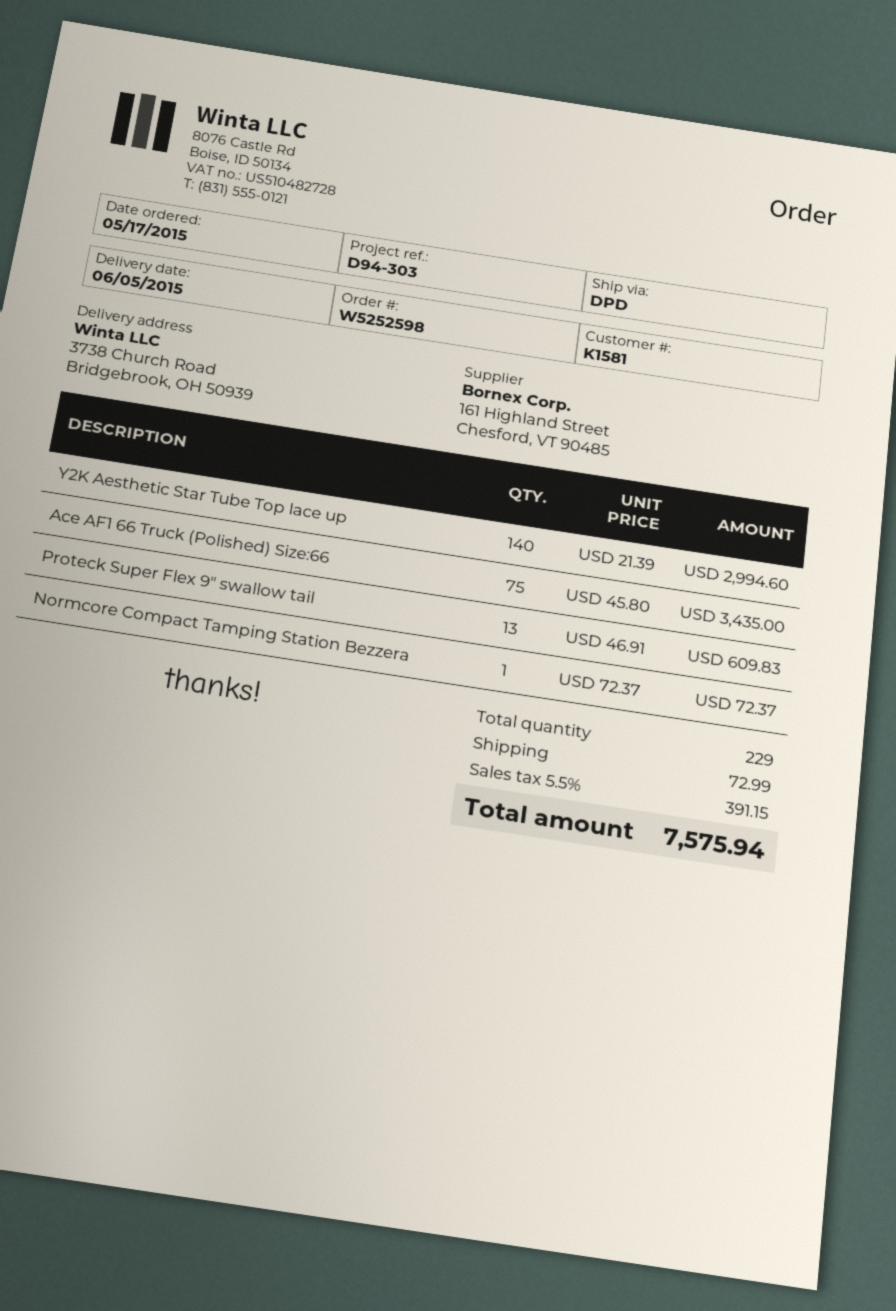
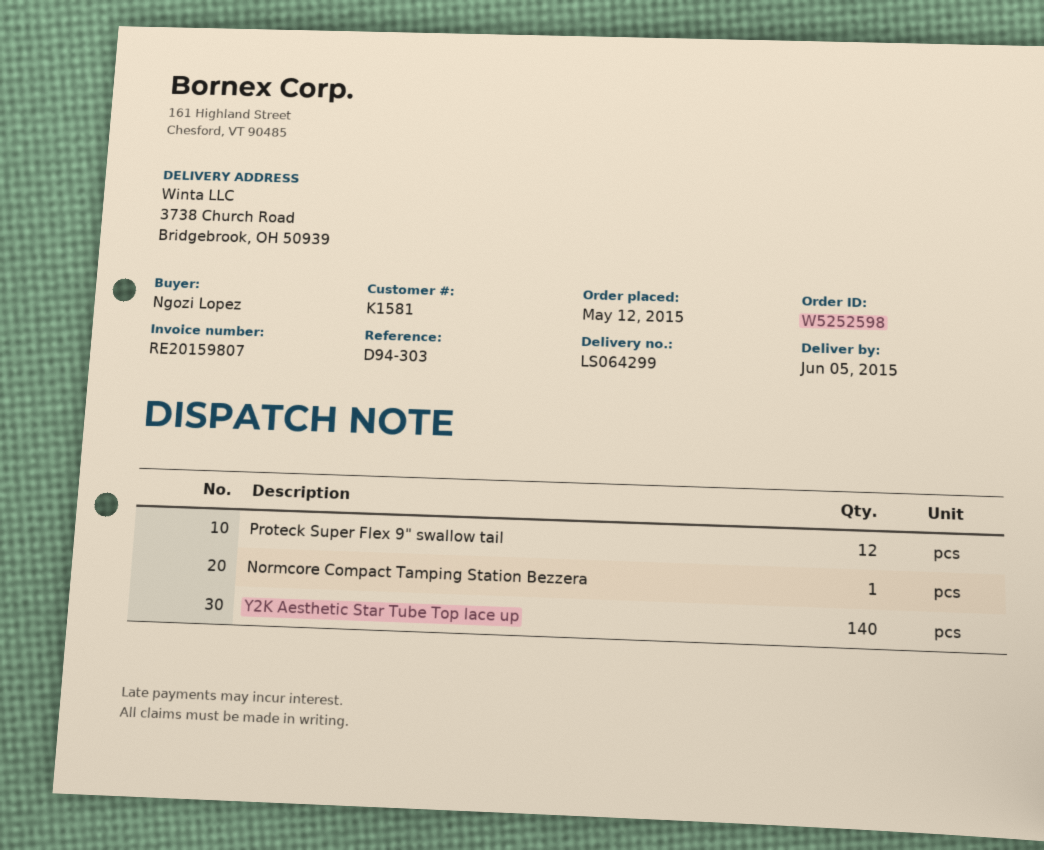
order date: 2015-05-17 -> 2015-05-12
Ace AF1 66 Truck (Polished) Size:66: 75 -> none
Proteck Super Flex 9" swallow tail: 13 -> 12

